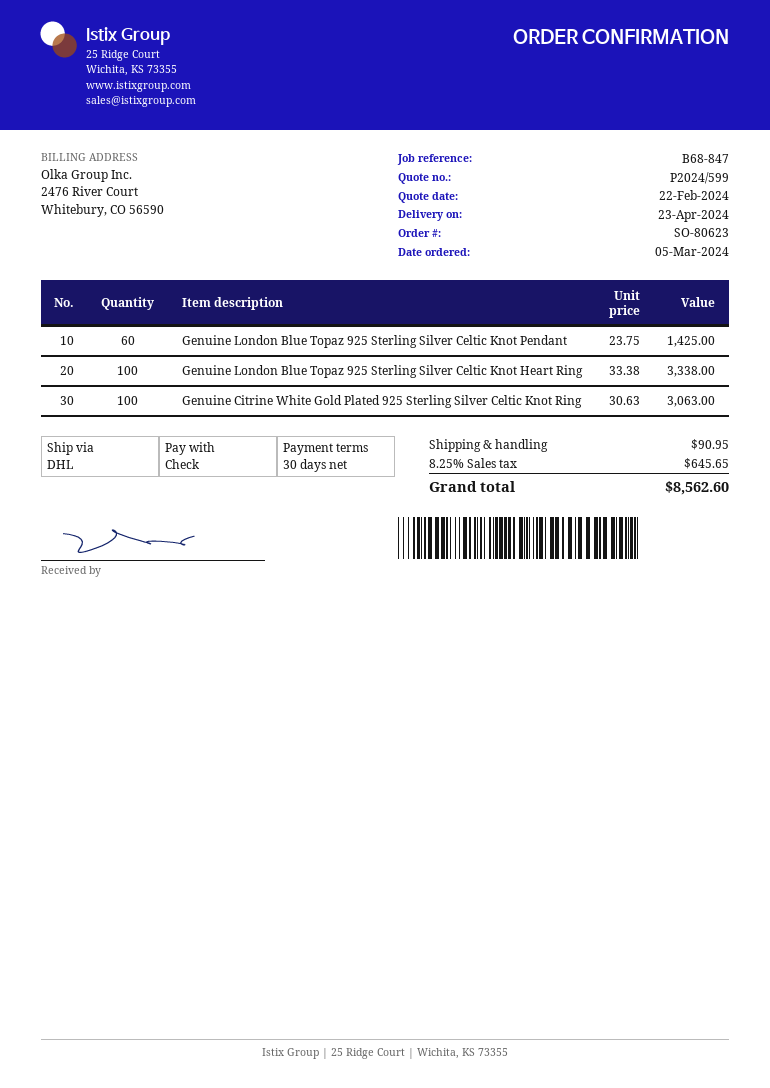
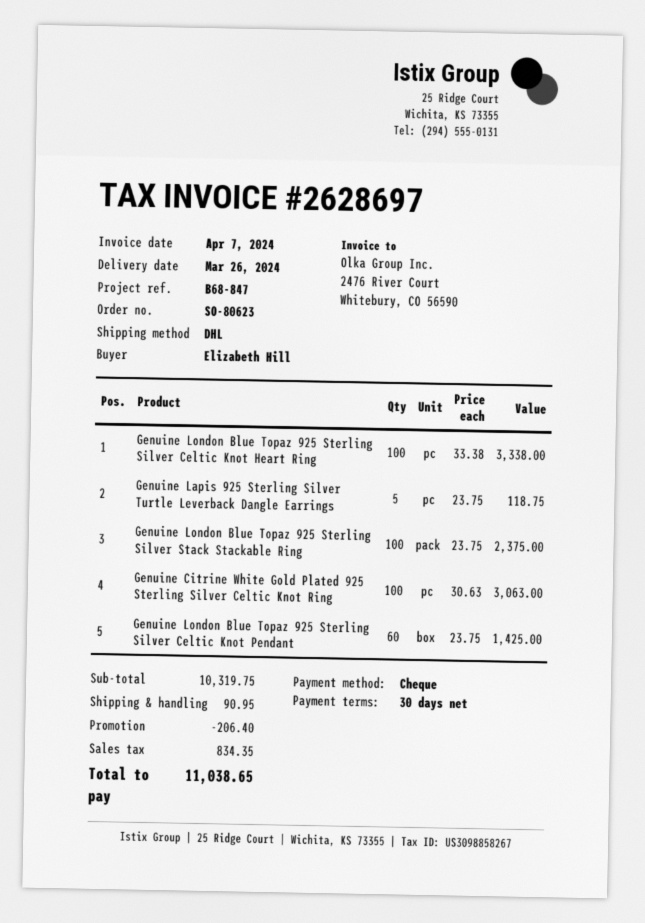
delivery date: 2024-04-23 -> 2024-03-26
Genuine Lapis 925 Sterling Silver Turtle Leverback Dangle Earrings: none -> 5 x 23.75 = 118.75
Genuine London Blue Topaz 925 Sterling Silver Stack Stackable Ring: none -> 100 x 23.75 = 2375.00
discount: none -> 206.40
tax: 645.65 -> 834.35
total: 8562.60 -> 11038.65

